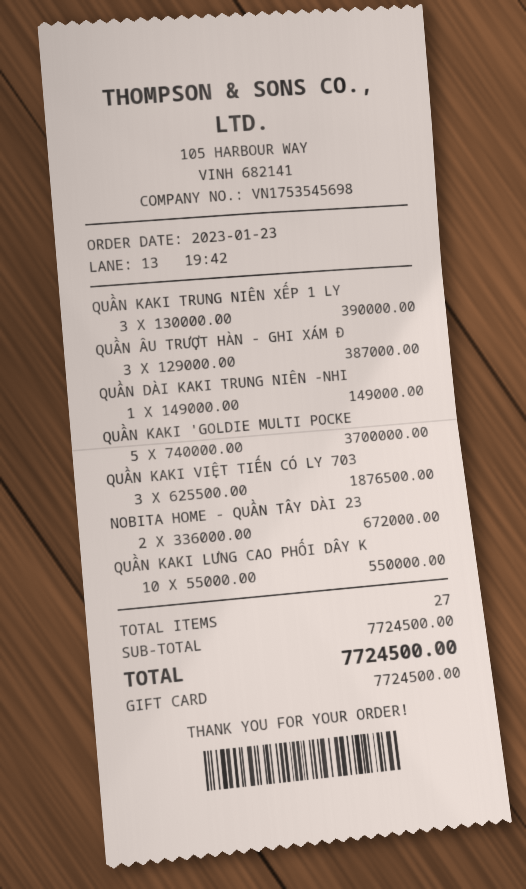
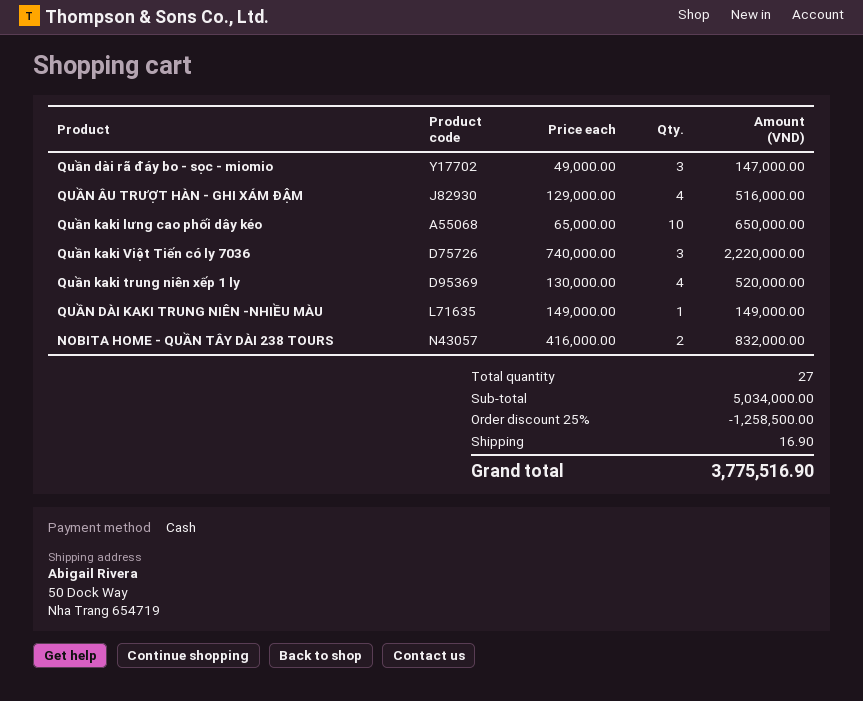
payment method: gift card -> cash
QUẦN KAKI TRUNG NIÊN XẾP 1 LY: 3 x 130000.00 = 390000.00 -> 4 x 130000.00 = 520000.00
QUẦN ÂU TRƯỢT HÀN - GHI XÁM Đ: 3 x 129000.00 = 387000.00 -> 4 x 129000.00 = 516000.00
QUẦN KAKI 'GOLDIE MULTI POCKE: 5 x 740000.00 = 3700000.00 -> none
QUẦN KAKI VIỆT TIẾN CÓ LY 703: 3 x 625500.00 = 1876500.00 -> 3 x 740000.00 = 2220000.00
NOBITA HOME - QUẦN TÂY DÀI 23: 2 x 336000.00 = 672000.00 -> 2 x 416000.00 = 832000.00
QUẦN KAKI LƯNG CAO PHỐI DÂY K: 10 x 55000.00 = 550000.00 -> 10 x 65000.00 = 650000.00
Quần dài rã đáy bo - sọc - miomio: none -> 3 x 49000.00 = 147000.00
subtotal: 7724500.00 -> 5034000.00
discount: none -> 25% = 1258500.00
shipping: none -> 16.90
total: 7724500.00 -> 3775516.90

